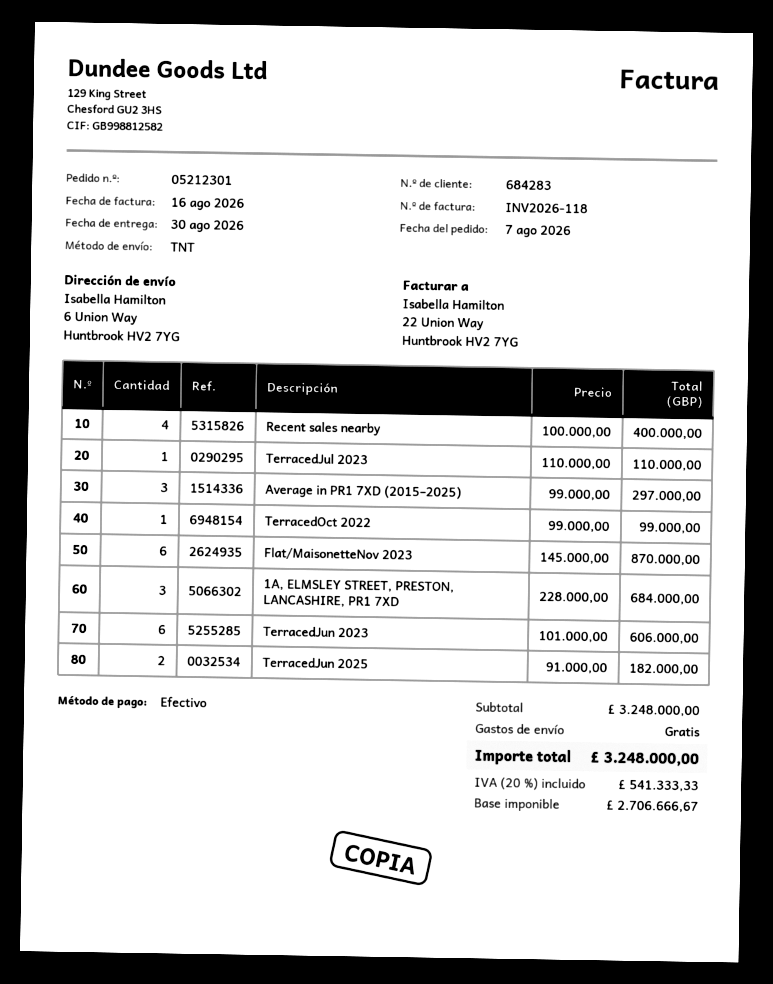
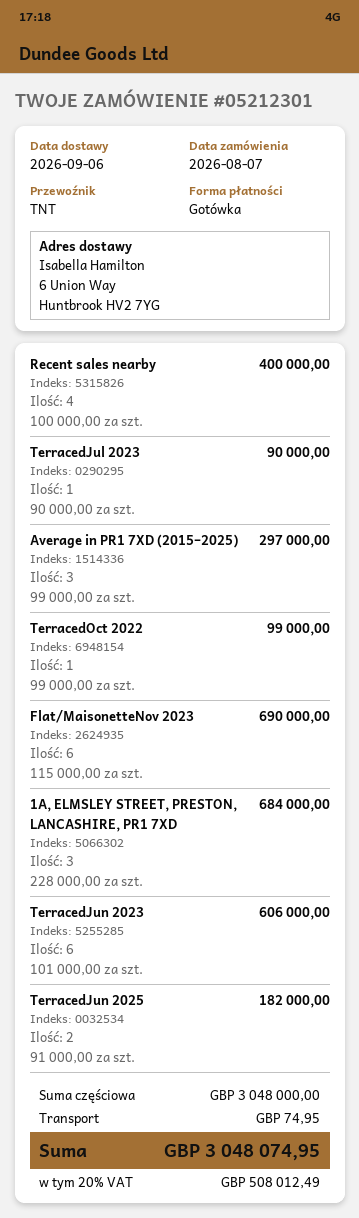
delivery date: 2026-08-30 -> 2026-09-06
TerracedJul 2023: 1 x 110000.00 = 110000.00 -> 1 x 90000.00 = 90000.00
Flat/MaisonetteNov 2023: 6 x 145000.00 = 870000.00 -> 6 x 115000.00 = 690000.00
subtotal: 3248000.00 -> 3048000.00
shipping: 0.00 -> 74.95
tax: 20% = 541333.33 -> 20% = 508012.49
total: 3248000.00 -> 3048074.95

